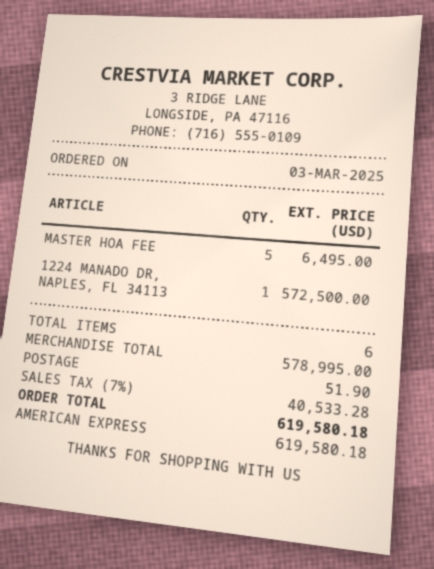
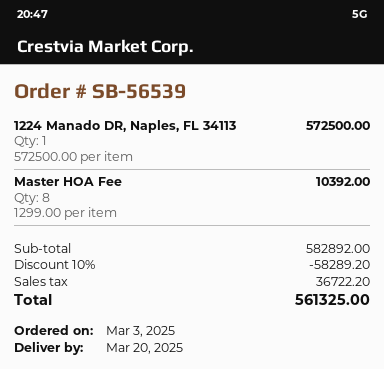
MASTER HOA FEE: 5 for 6495.00 -> 8 for 10392.00
subtotal: 578995.00 -> 582892.00
discount: none -> 10% = 58289.20
shipping: 51.90 -> none
tax: 40533.28 -> 36722.20
total: 619580.18 -> 561325.00

